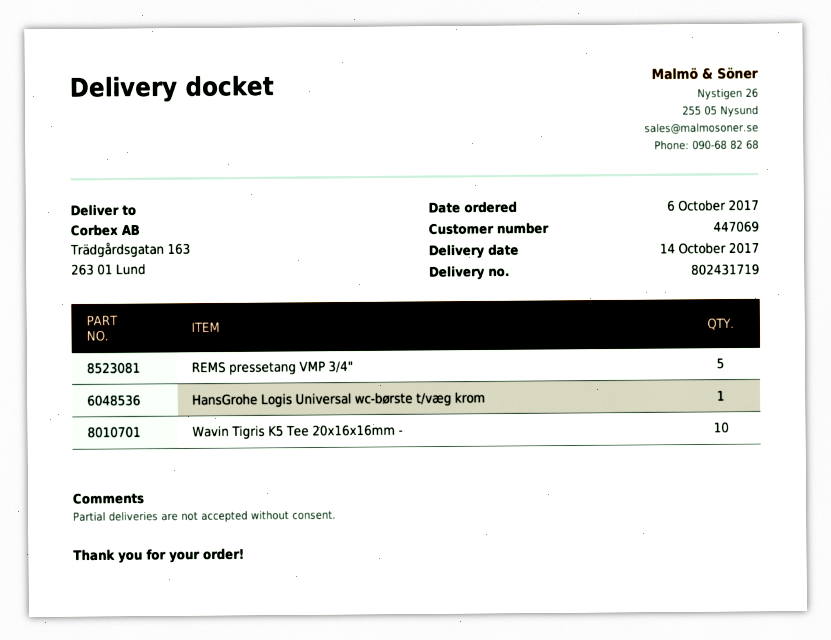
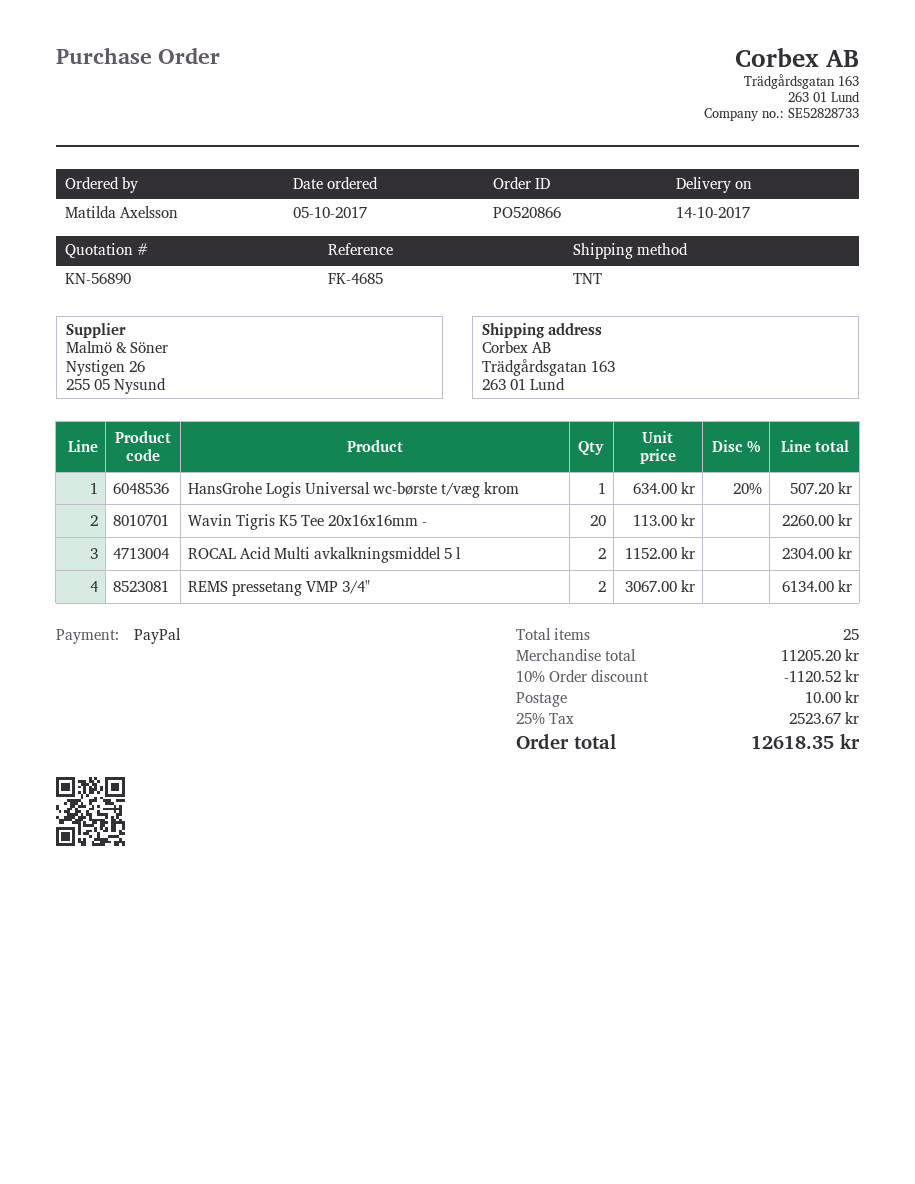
order date: 2017-10-06 -> 2017-10-05
REMS pressetang VMP 3/4": 5 -> 2
Wavin Tigris K5 Tee 20x16x16mm -: 10 -> 20
ROCAL Acid Multi avkalkningsmiddel 5 l: none -> 2

